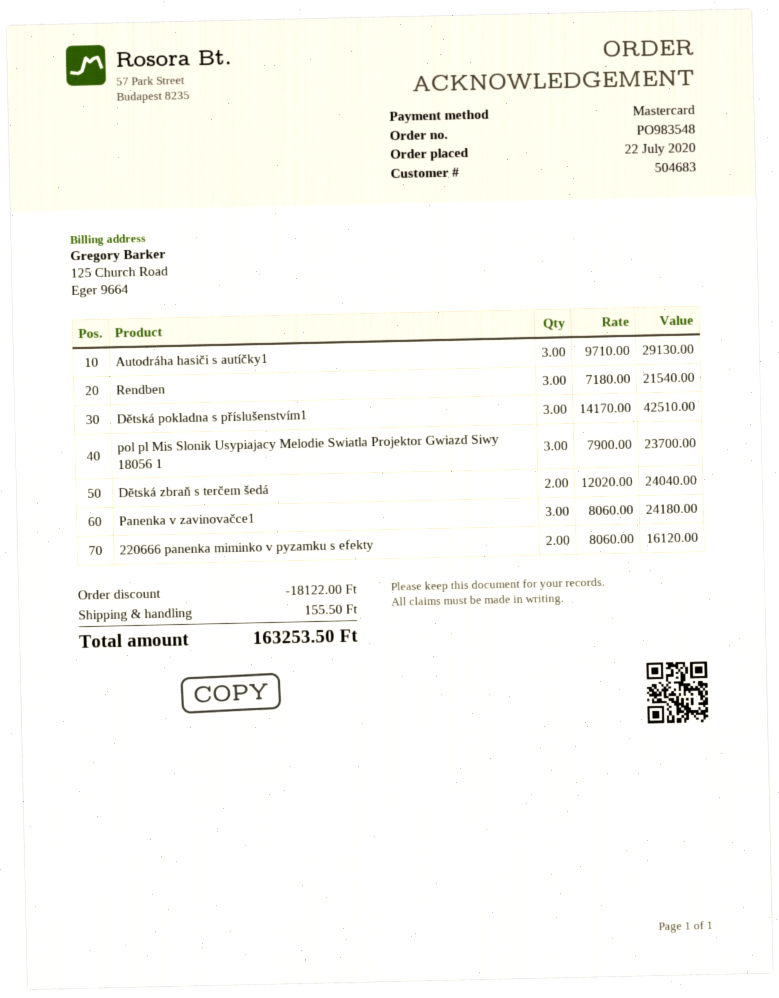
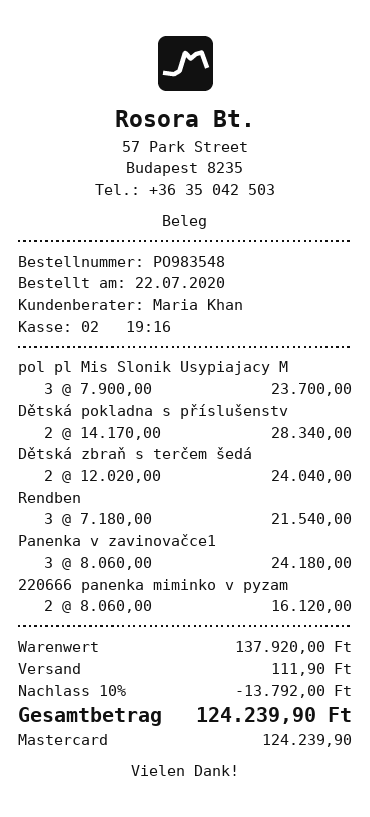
Autodráha hasiči s autíčky1: 3 x 9710.00 = 29130.00 -> none
Dětská pokladna s příslušenstvím1: 3 x 14170.00 = 42510.00 -> 2 x 14170.00 = 28340.00
discount: 18122.00 -> 13792.00
shipping: 155.50 -> 111.90
total: 163253.50 -> 124239.90

